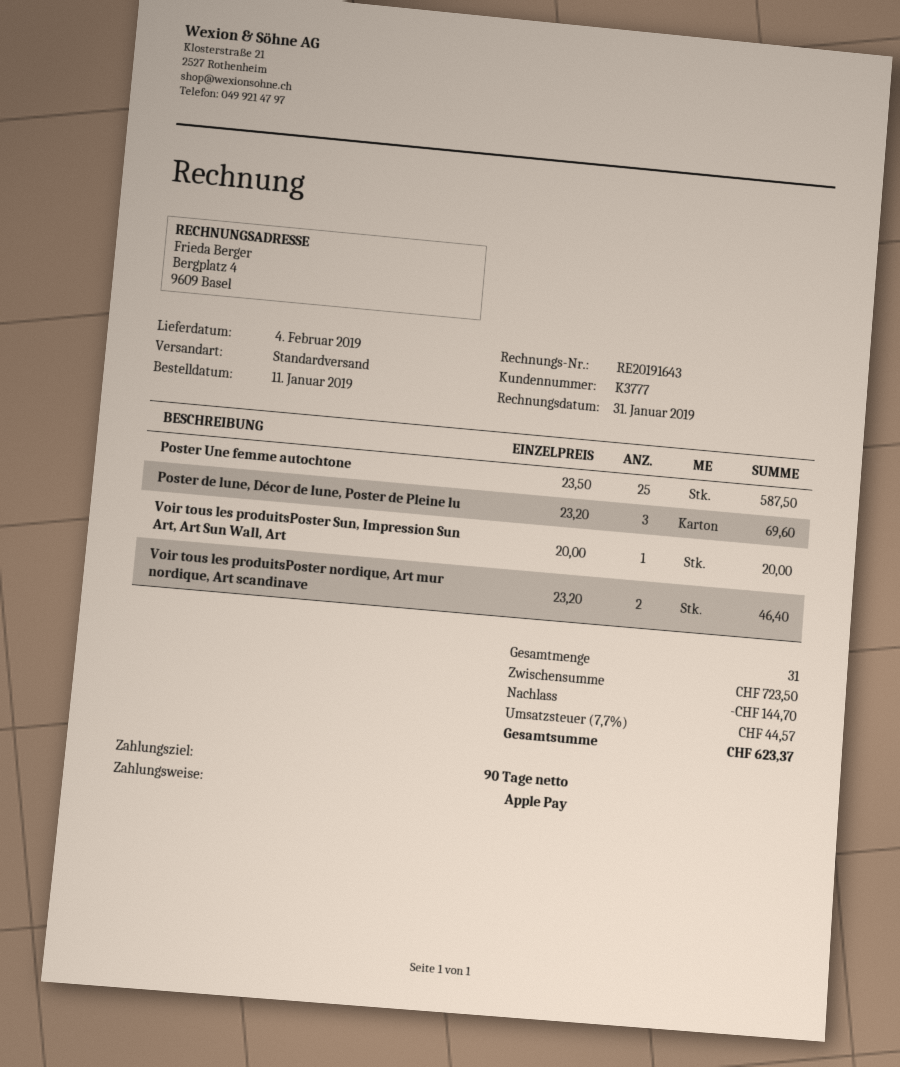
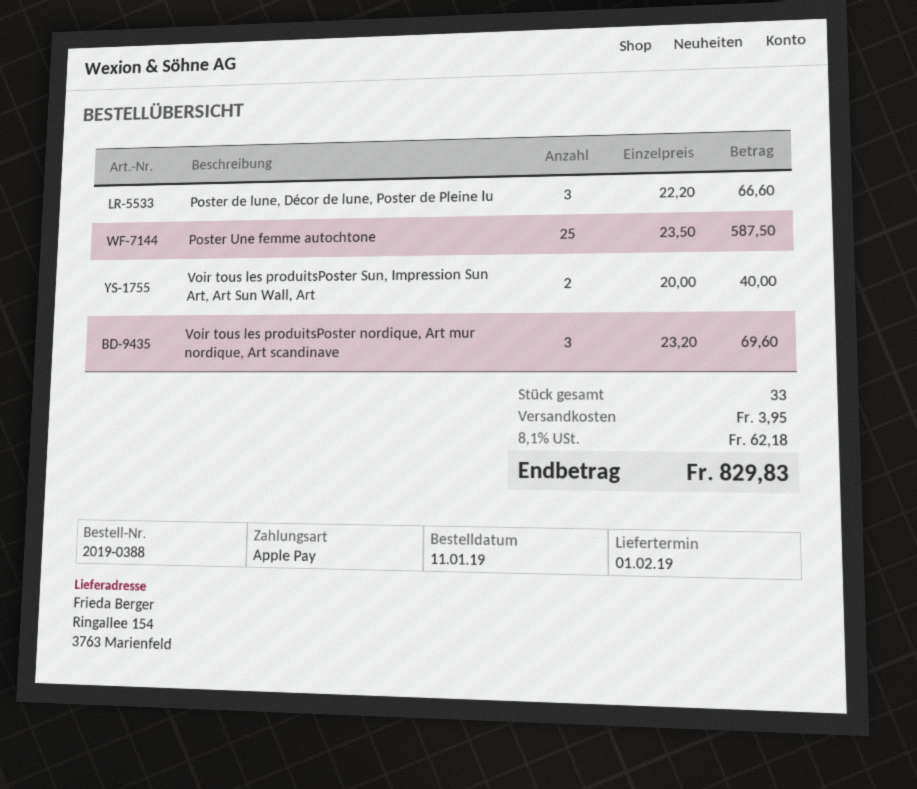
delivery date: 2019-02-04 -> 2019-02-01
Poster de lune, Décor de lune, Poster de Pleine lu: 3 x 23.20 = 69.60 -> 3 x 22.20 = 66.60
Voir tous les produitsPoster Sun, Impression Sun Art, Art Sun Wall, Art: 1 x 20.00 = 20.00 -> 2 x 20.00 = 40.00
Voir tous les produitsPoster nordique, Art mur nordique, Art scandinave: 2 x 23.20 = 46.40 -> 3 x 23.20 = 69.60
total quantity: 31 -> 33
discount: 144.70 -> none
shipping: none -> 3.95
tax: 7.7% = 44.57 -> 8.1% = 62.18
total: 623.37 -> 829.83

